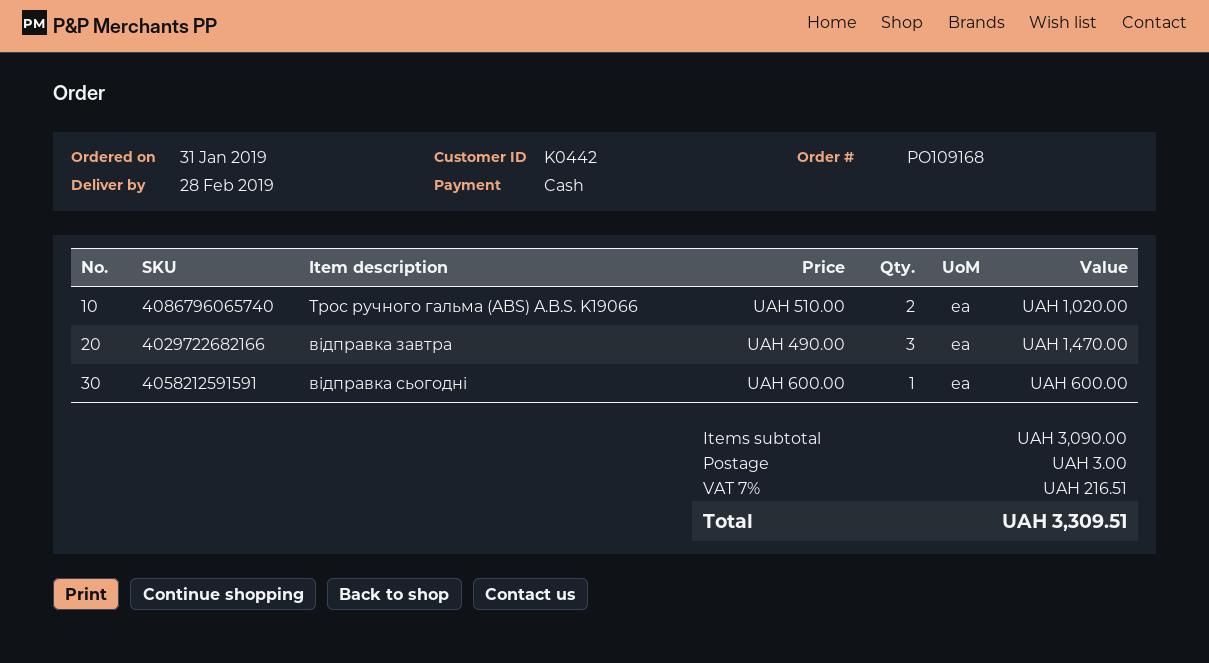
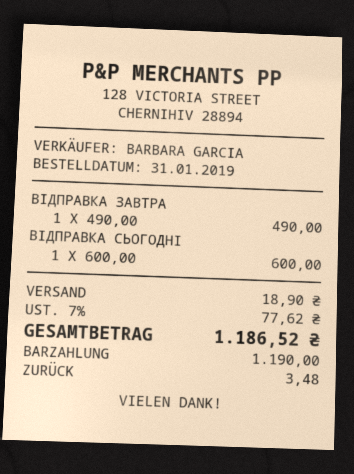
Трос ручного гальма (ABS) A.B.S. K19066: 2 x 510.00 = 1020.00 -> none
відправка завтра: 3 x 490.00 = 1470.00 -> 1 x 490.00 = 490.00
shipping: 3.00 -> 18.90
tax: 7% = 216.51 -> 7% = 77.62
total: 3309.51 -> 1186.52

